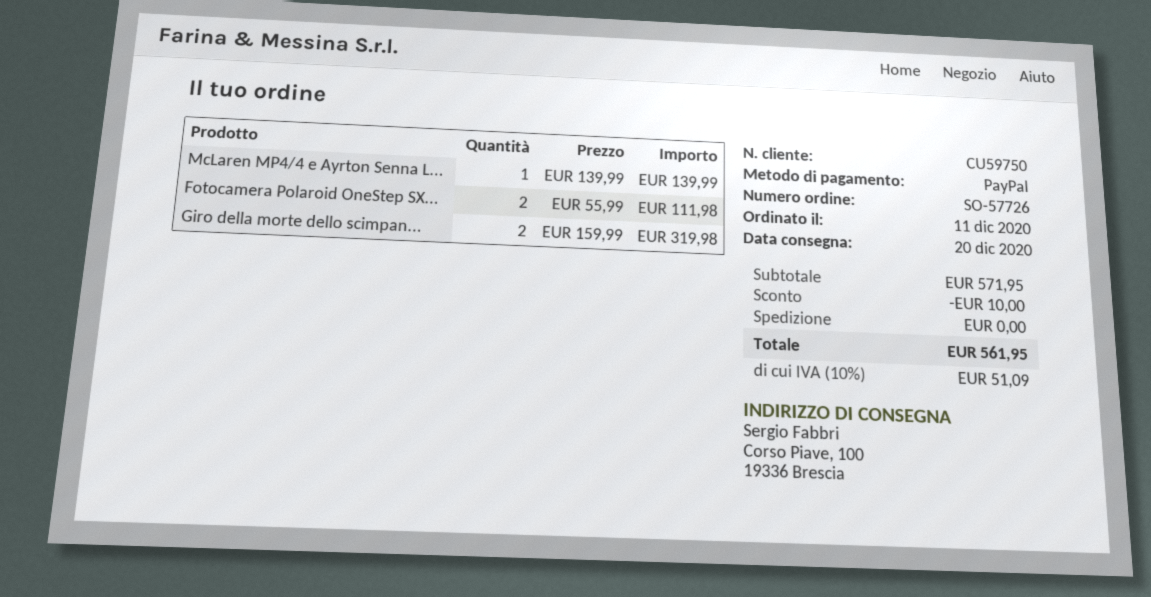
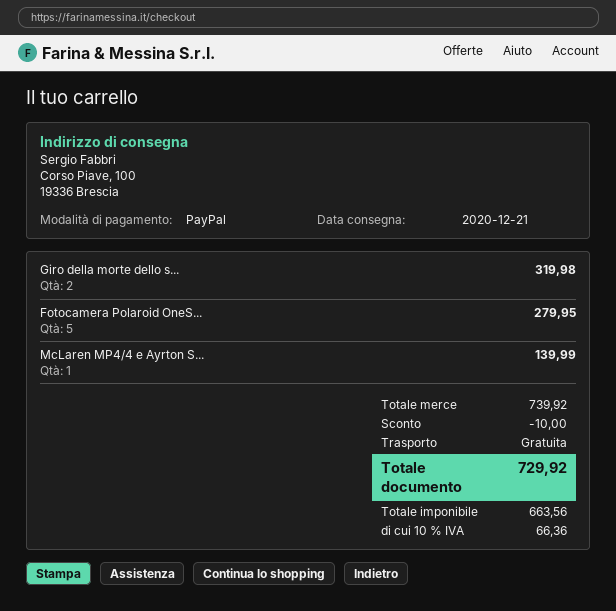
delivery date: 2020-12-20 -> 2020-12-21
Fotocamera Polaroid OneStep SX...: 2 for 111.98 -> 5 for 279.95
subtotal: 571.95 -> 739.92
tax: 10% = 51.09 -> 10% = 66.36
total: 561.95 -> 729.92

